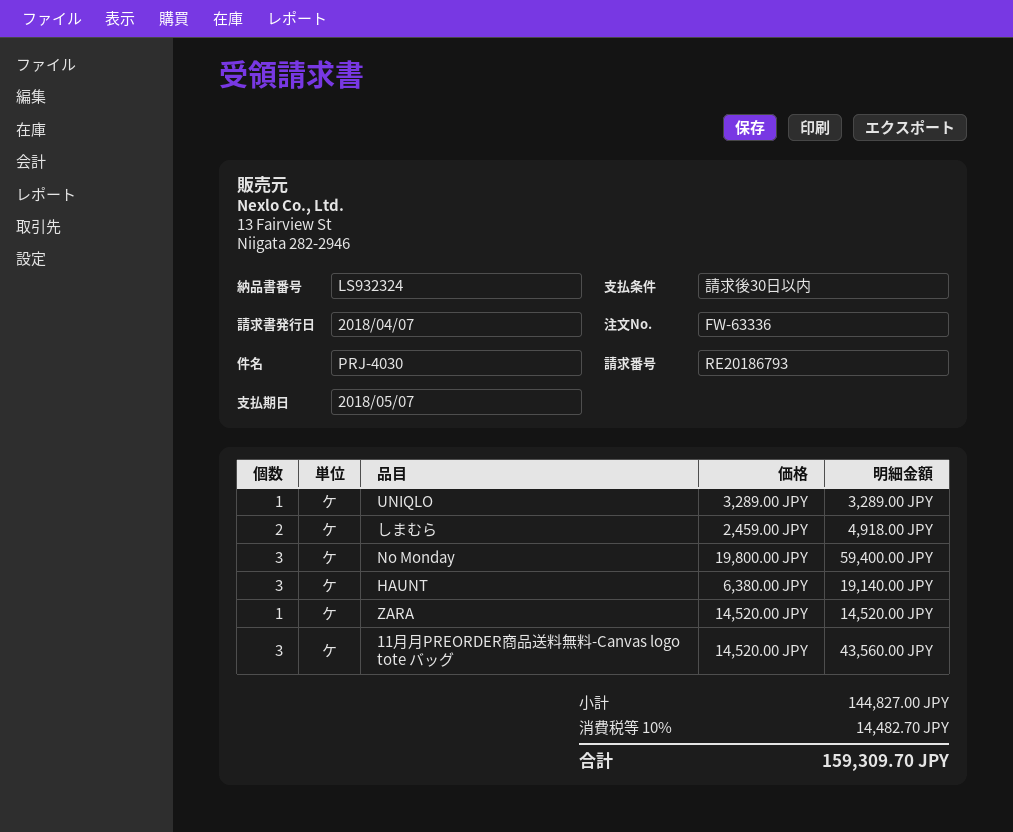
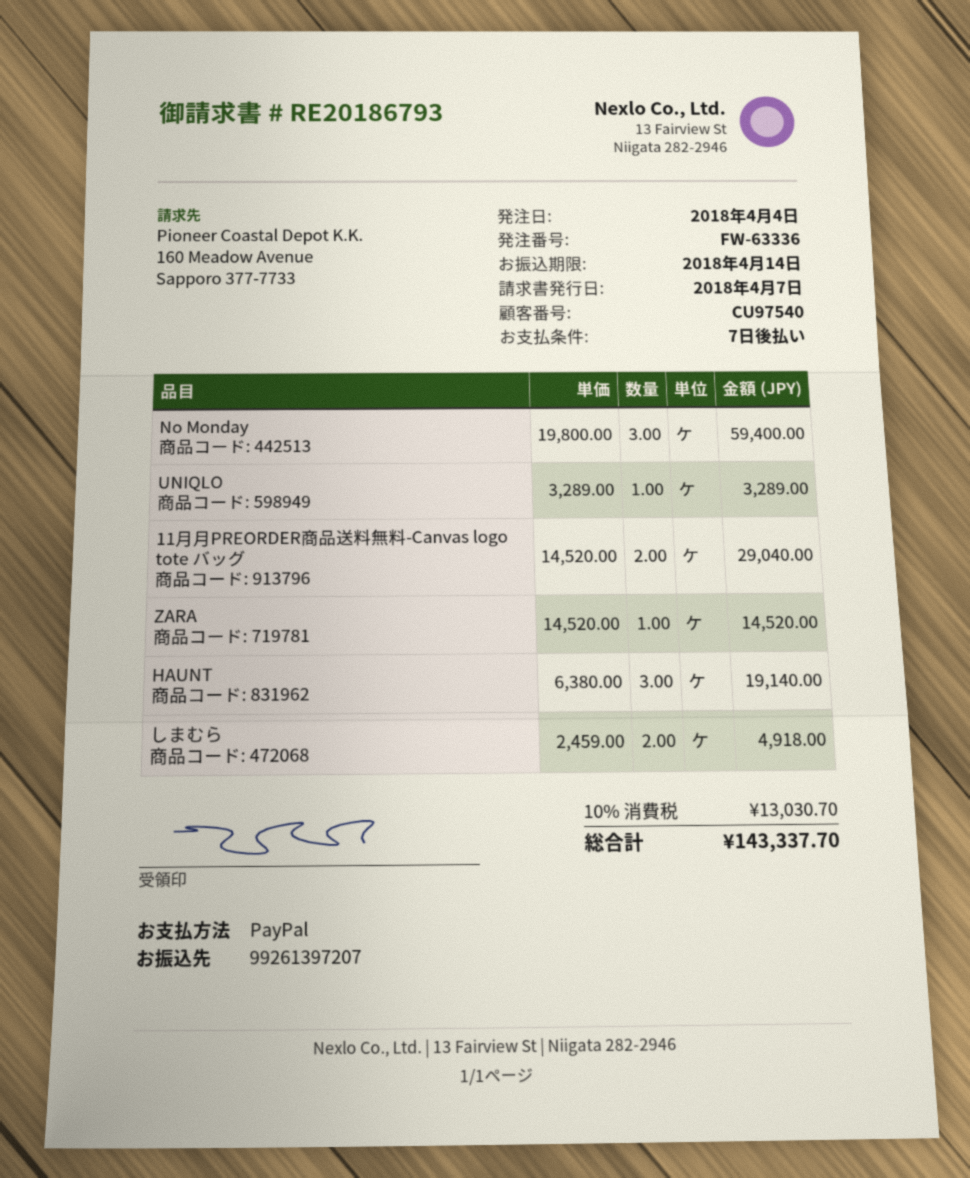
payment terms: 30 days -> 7 days
due date: 2018-05-07 -> 2018-04-14
11月月PREORDER商品送料無料-Canvas logo tote バッグ: 3 x 14520.00 = 43560.00 -> 2 x 14520.00 = 29040.00
tax: 10% = 14482.70 -> 10% = 13030.70
total: 159309.70 -> 143337.70

